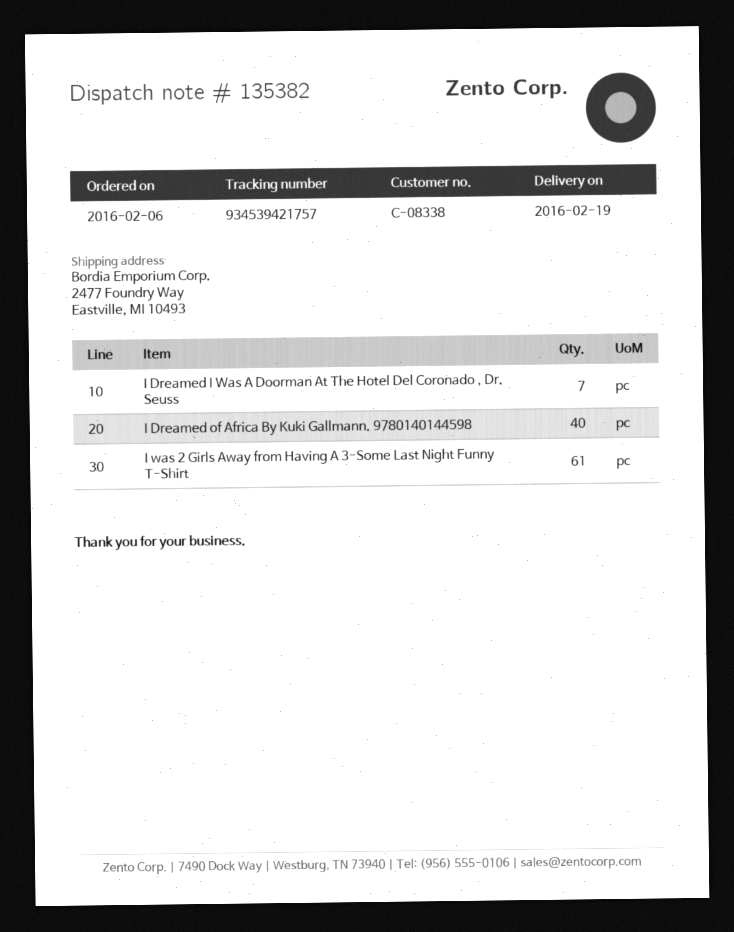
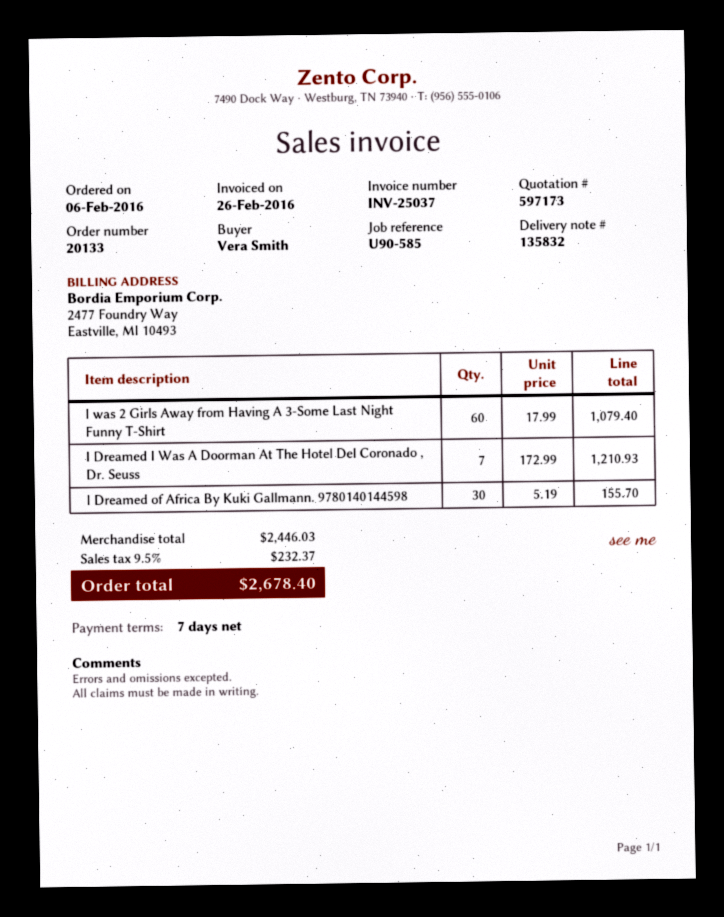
delivery note number: 135382 -> 135832
I Dreamed of Africa By Kuki Gallmann. 9780140144598: 40 -> 30
I was 2 Girls Away from Having A 3-Some Last Night Funny T-Shirt: 61 -> 60

